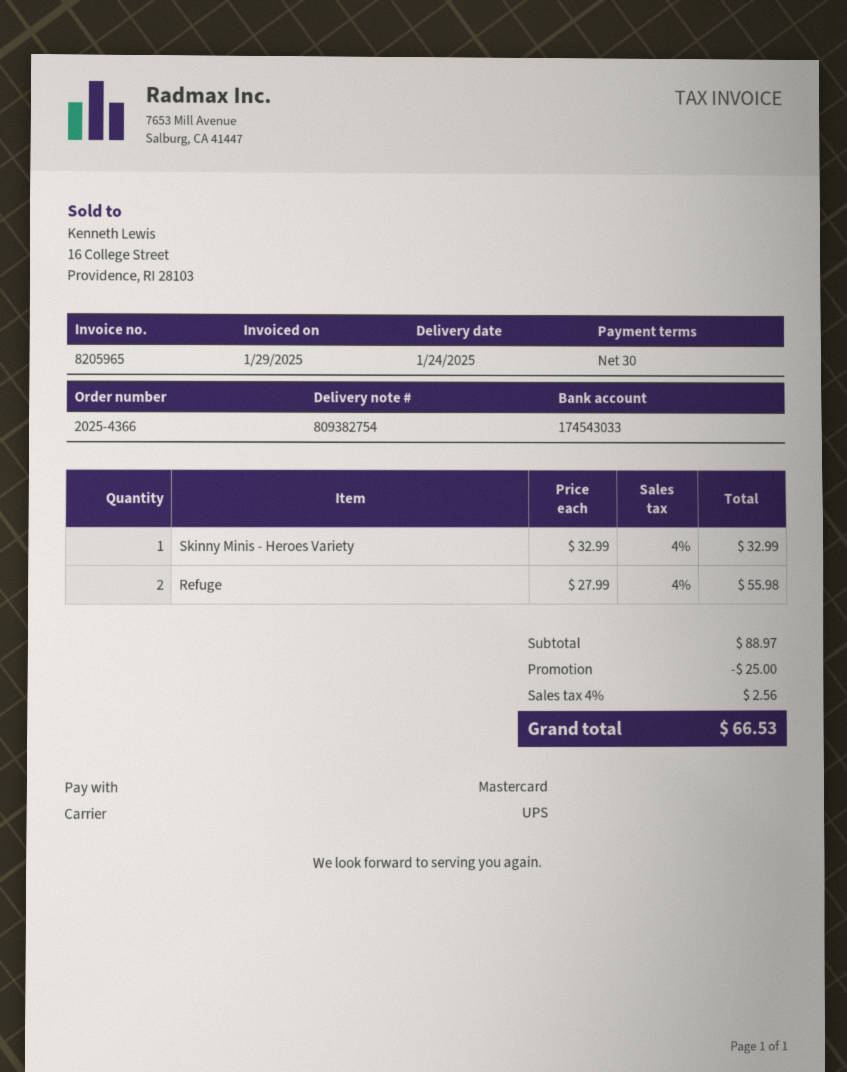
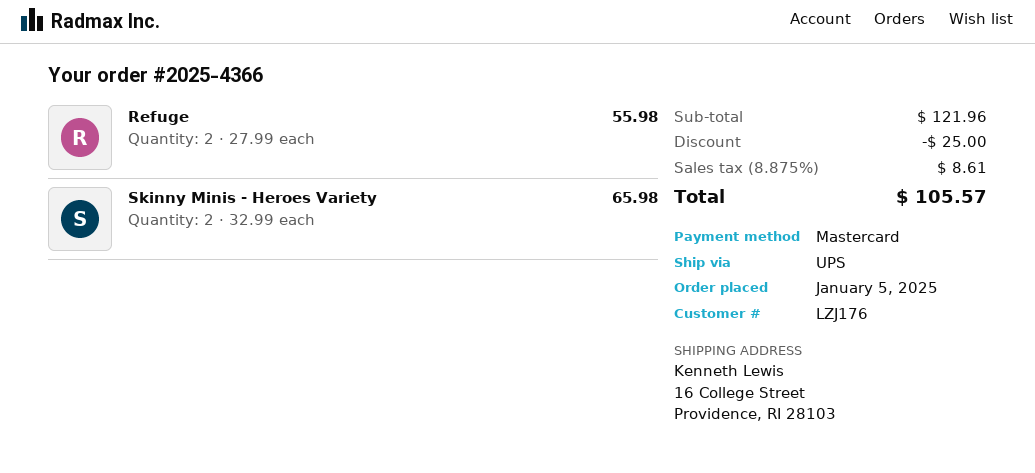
Skinny Minis - Heroes Variety: 1 x 32.99 = 32.99 -> 2 x 32.99 = 65.98
subtotal: 88.97 -> 121.96
tax: 4% = 2.56 -> 8.875% = 8.61
total: 66.53 -> 105.57

